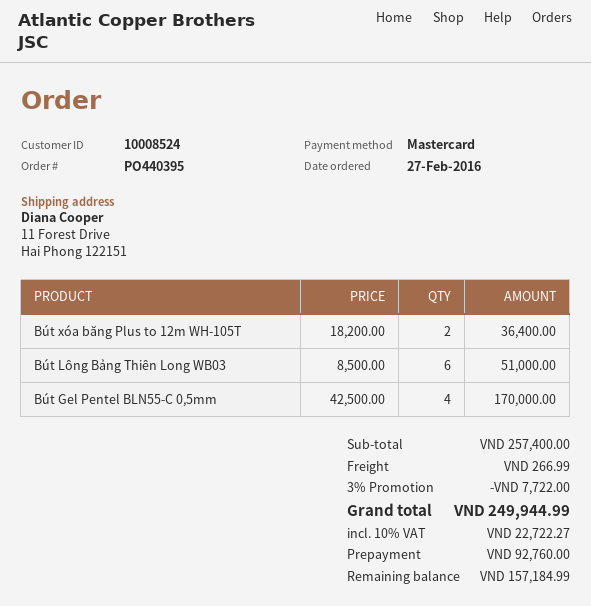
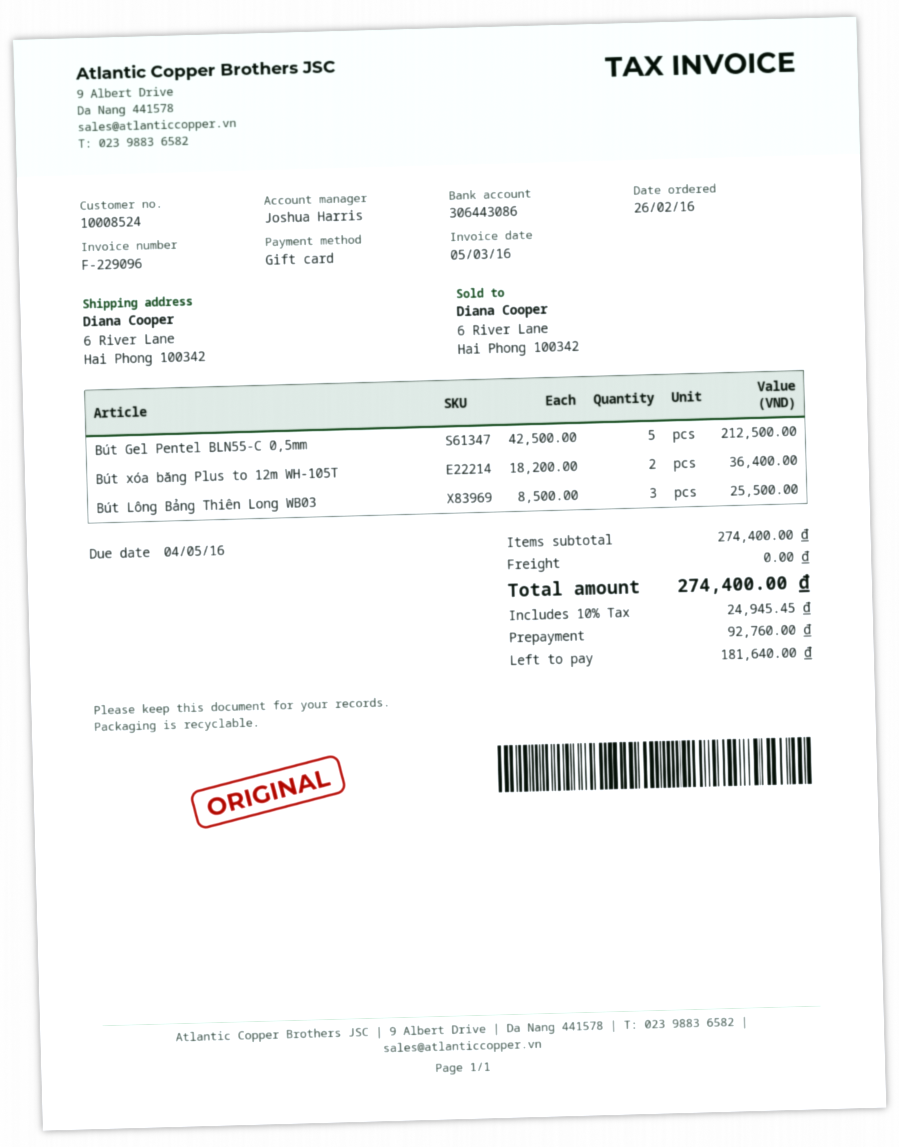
order date: 2016-02-27 -> 2016-02-26
payment method: Mastercard -> gift card
ship to: 11 Forest Drive, Hai Phong 122151 -> 6 River Lane, Hai Phong 100342
Bút Lông Bảng Thiên Long WB03: 6 x 8500.00 = 51000.00 -> 3 x 8500.00 = 25500.00
Bút Gel Pentel BLN55-C 0,5mm: 4 x 42500.00 = 170000.00 -> 5 x 42500.00 = 212500.00
subtotal: 257400.00 -> 274400.00
discount: 3% = 7722.00 -> none
shipping: 266.99 -> 0.00
tax: 10% = 22722.27 -> 10% = 24945.45
total: 249944.99 -> 274400.00
balance: 157184.99 -> 181640.00

